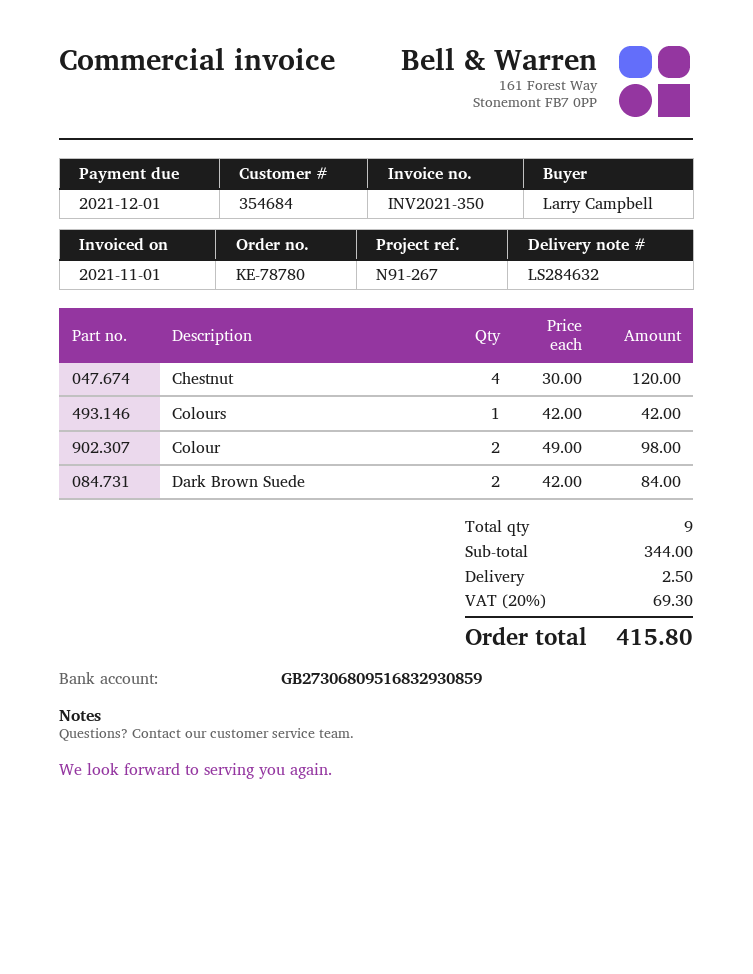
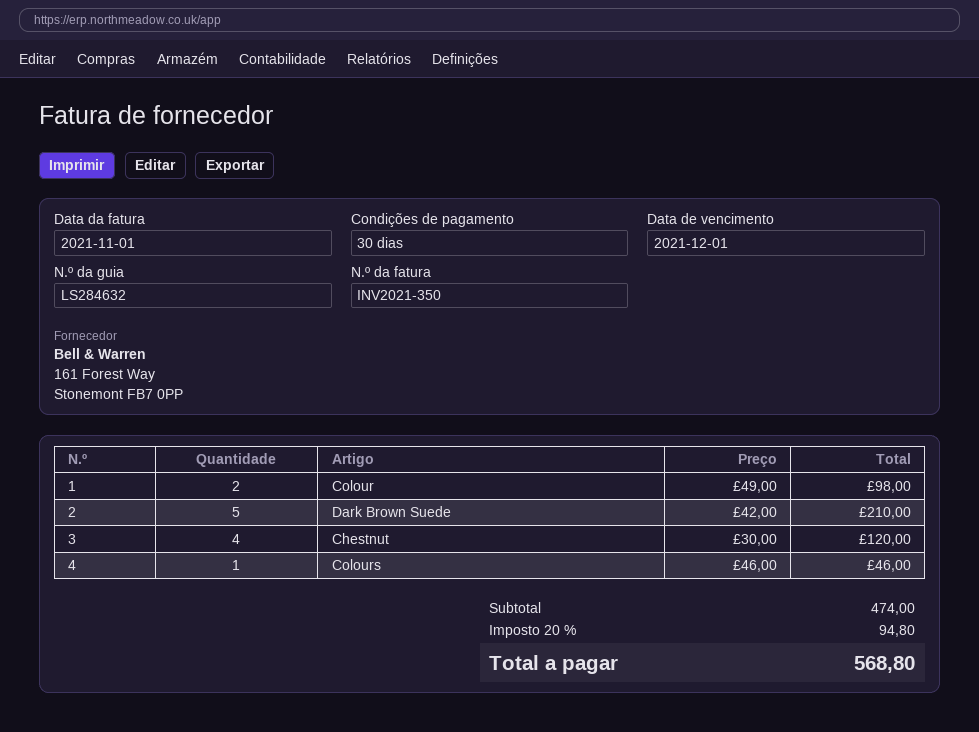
Colours: 1 x 42.00 = 42.00 -> 1 x 46.00 = 46.00
Dark Brown Suede: 2 x 42.00 = 84.00 -> 5 x 42.00 = 210.00
subtotal: 344.00 -> 474.00
shipping: 2.50 -> none
tax: 20% = 69.30 -> 20% = 94.80
total: 415.80 -> 568.80

